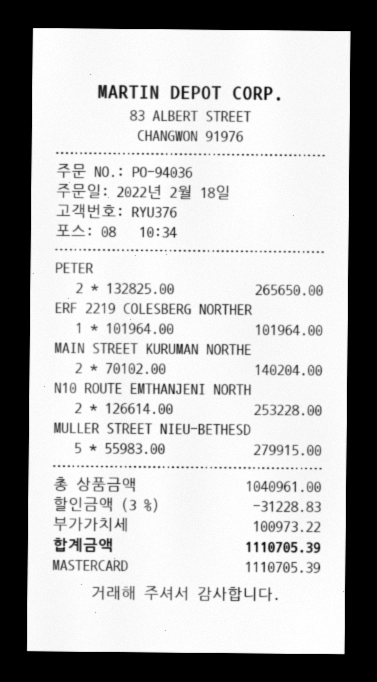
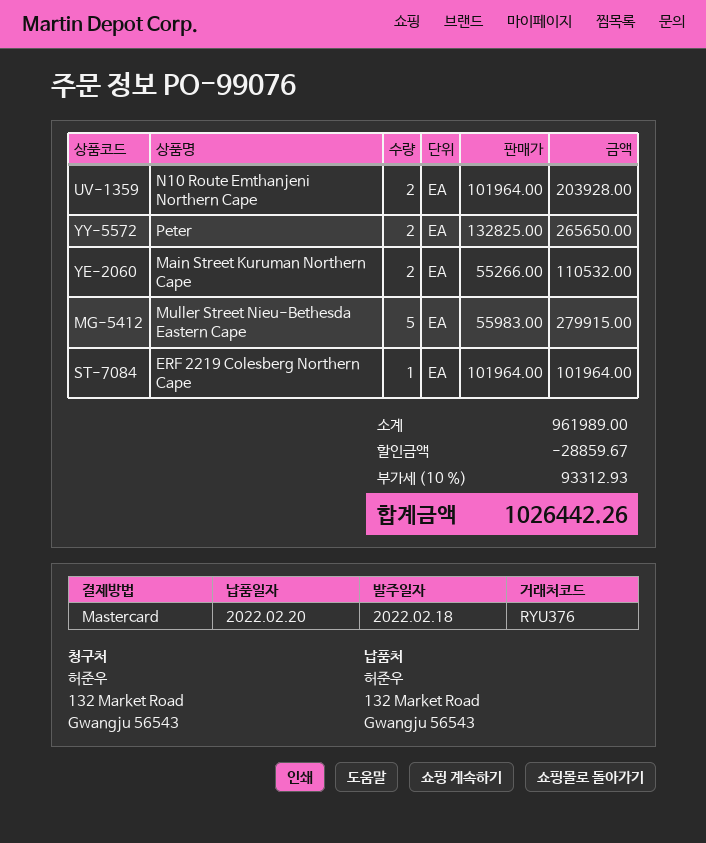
order number: PO-94036 -> PO-99076
MAIN STREET KURUMAN NORTHE: 2 x 70102.00 = 140204.00 -> 2 x 55266.00 = 110532.00
N10 ROUTE EMTHANJENI NORTH: 2 x 126614.00 = 253228.00 -> 2 x 101964.00 = 203928.00
subtotal: 1040961.00 -> 961989.00
discount: 31228.83 -> 28859.67
tax: 100973.22 -> 93312.93
total: 1110705.39 -> 1026442.26

